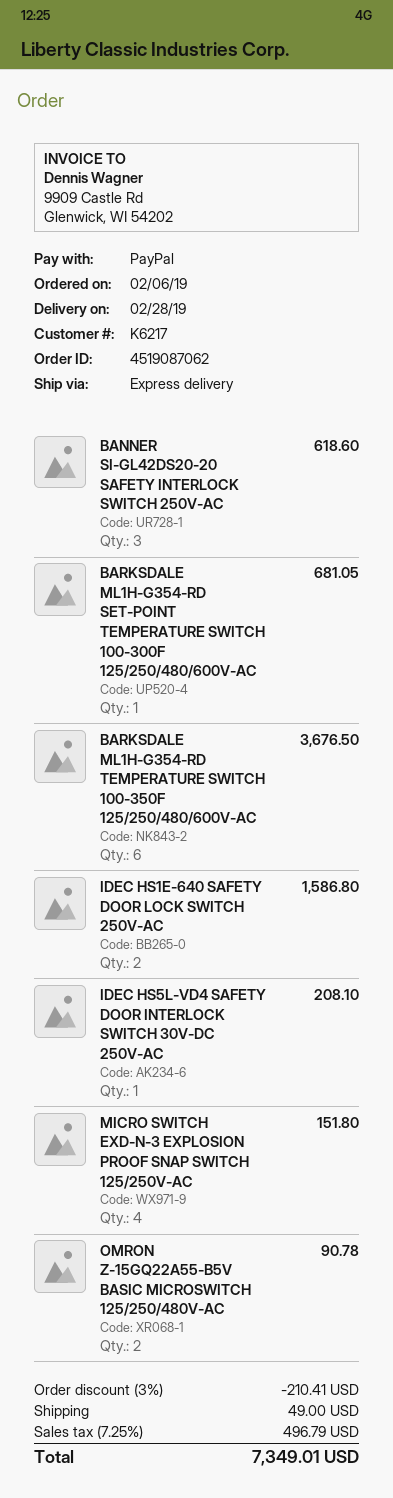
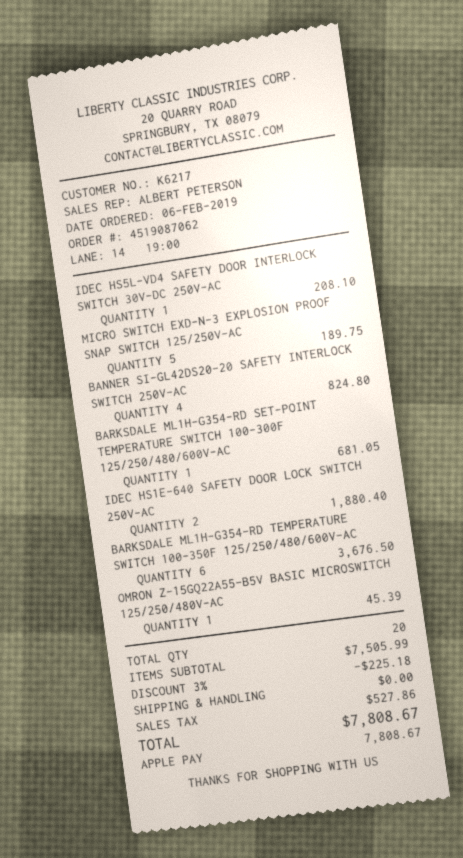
payment method: PayPal -> Apple Pay
BANNER SI-GL42DS20-20 SAFETY INTERLOCK SWITCH 250V-AC: 3 for 618.60 -> 4 for 824.80
IDEC HS1E-640 SAFETY DOOR LOCK SWITCH 250V-AC: 2 for 1586.80 -> 2 for 1880.40
MICRO SWITCH EXD-N-3 EXPLOSION PROOF SNAP SWITCH 125/250V-AC: 4 for 151.80 -> 5 for 189.75
OMRON Z-15GQ22A55-B5V BASIC MICROSWITCH 125/250/480V-AC: 2 for 90.78 -> 1 for 45.39
discount: 3% = 210.41 -> 3% = 225.18
shipping: 49.00 -> 0.00
tax: 496.79 -> 527.86
total: 7349.01 -> 7808.67

